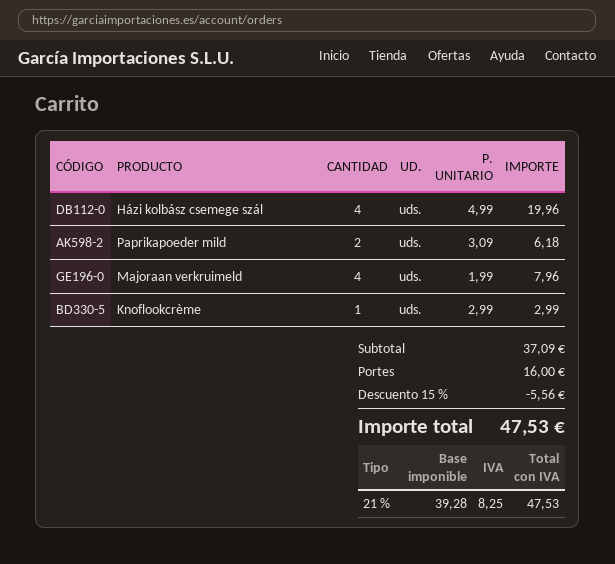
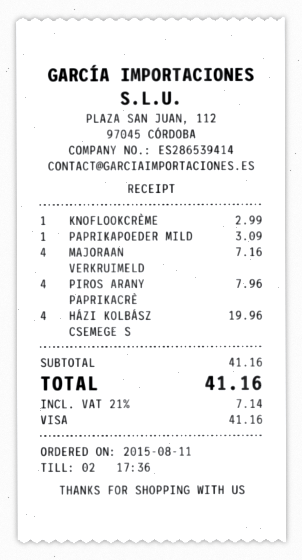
Paprikapoeder mild: 2 for 6.18 -> 1 for 3.09
Majoraan verkruimeld: 4 for 7.96 -> 4 for 7.16
PIROS ARANY PAPRIKACRÈ: none -> 4 for 7.96
subtotal: 37.09 -> 41.16
discount: 15% = 5.56 -> none
shipping: 16.00 -> none
tax: 21% = 8.25 -> 21% = 7.14
total: 47.53 -> 41.16

